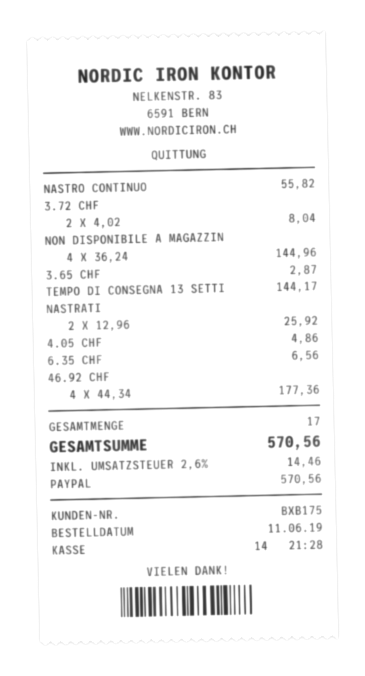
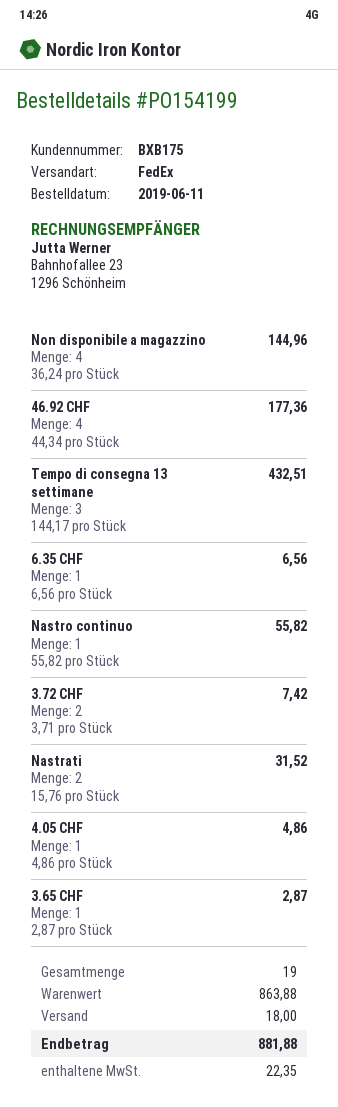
3.72 CHF: 2 x 4.02 = 8.04 -> 2 x 3.71 = 7.42
TEMPO DI CONSEGNA 13 SETTI: 1 x 144.17 = 144.17 -> 3 x 144.17 = 432.51
NASTRATI: 2 x 12.96 = 25.92 -> 2 x 15.76 = 31.52
total quantity: 17 -> 19
shipping: none -> 18.00
tax: 14.46 -> 22.35
total: 570.56 -> 881.88

